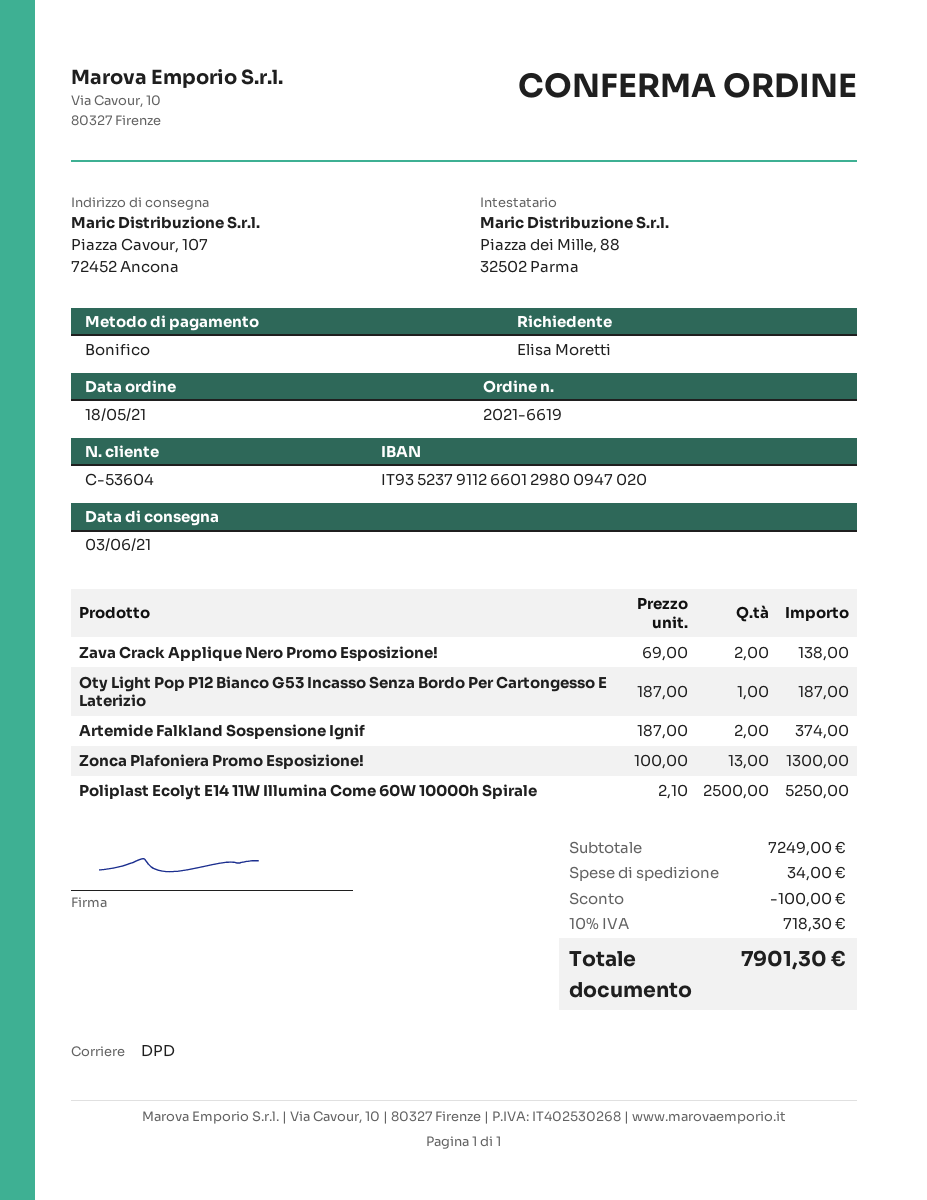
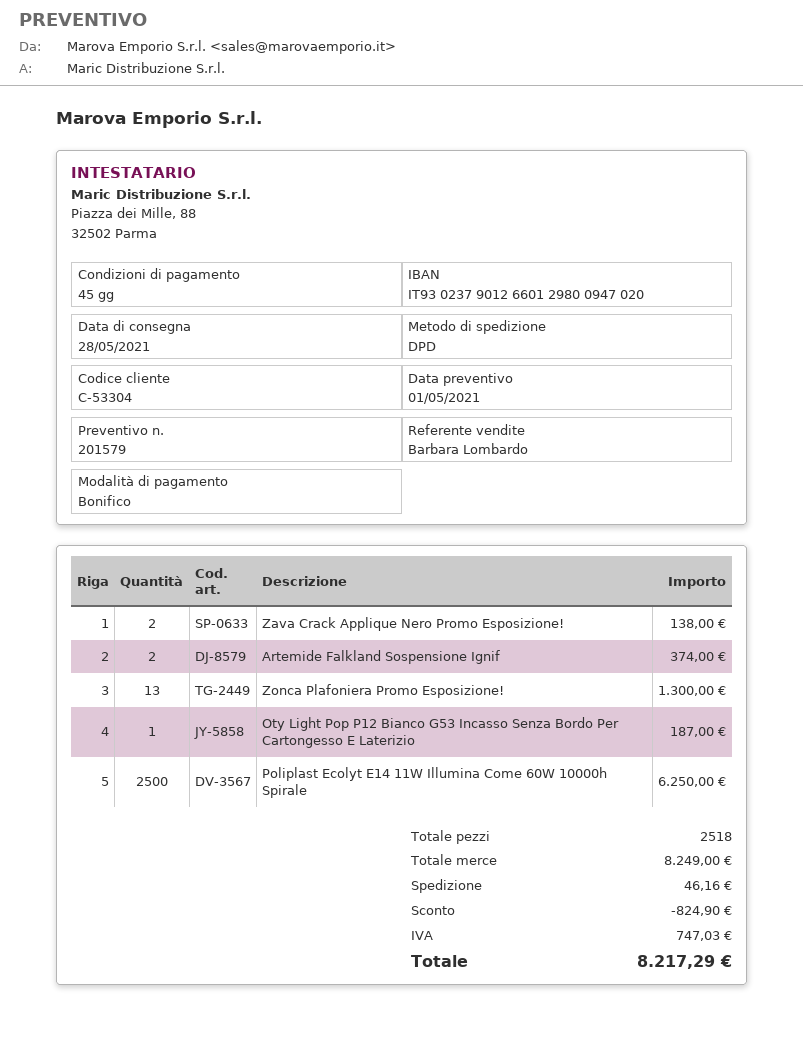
delivery date: 2021-06-03 -> 2021-05-28
customer number: C-53604 -> C-53304
bank account: IT9352379112660129800947020 -> IT9302379012660129800947020
Poliplast Ecolyt E14 11W Illumina Come 60W 10000h Spirale: 2500 for 5250.00 -> 2500 for 6250.00
subtotal: 7249.00 -> 8249.00
discount: 100.00 -> 824.90
shipping: 34.00 -> 46.16
tax: 718.30 -> 747.03
total: 7901.30 -> 8217.29

